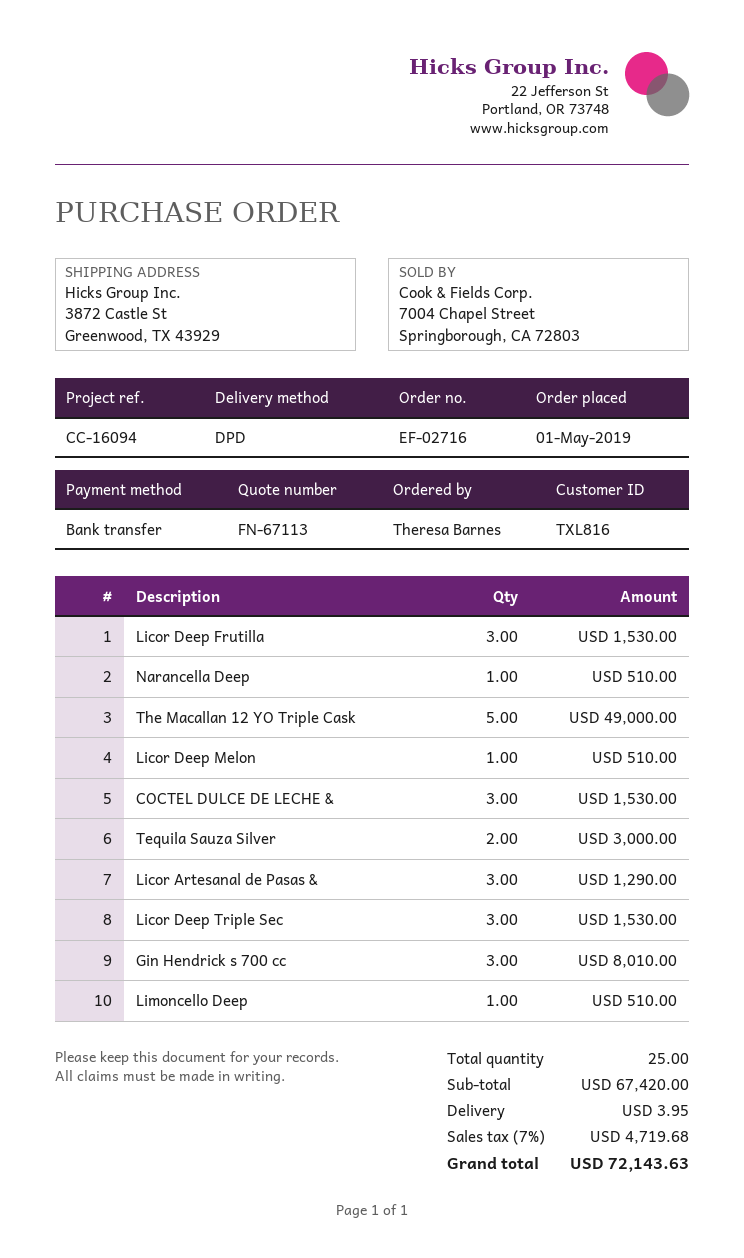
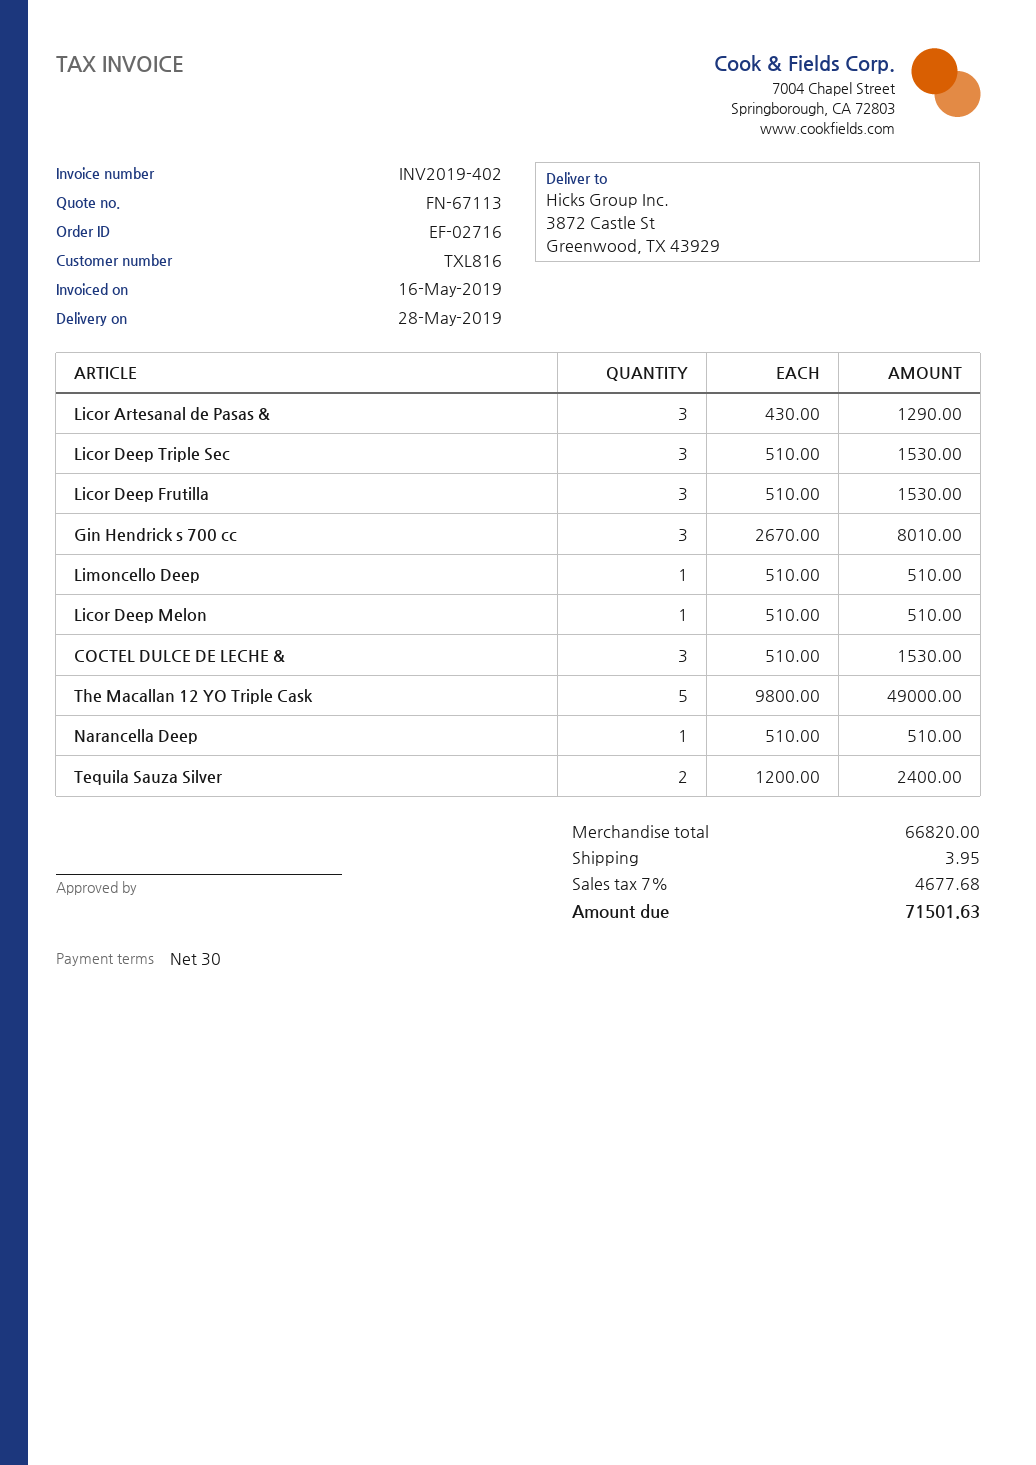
Tequila Sauza Silver: 2 for 3000.00 -> 2 for 2400.00
subtotal: 67420.00 -> 66820.00
tax: 7% = 4719.68 -> 7% = 4677.68
total: 72143.63 -> 71501.63

